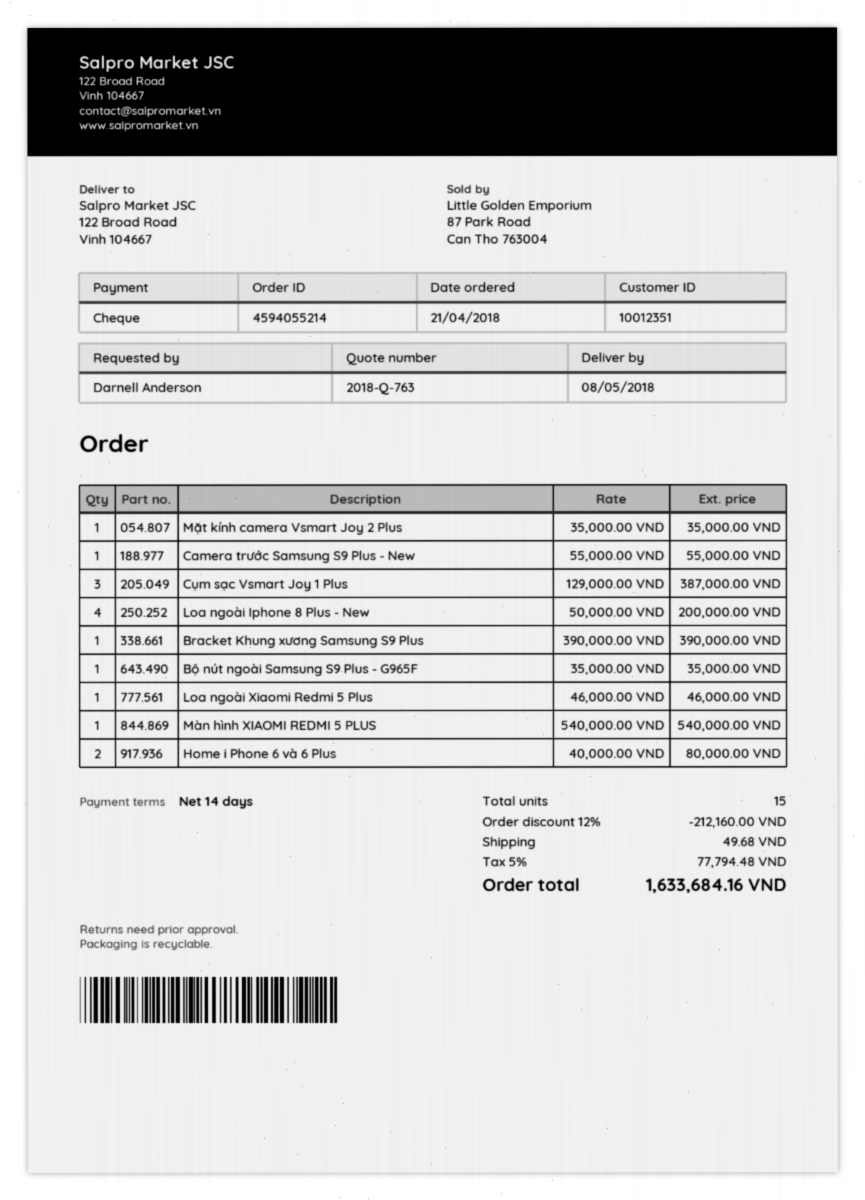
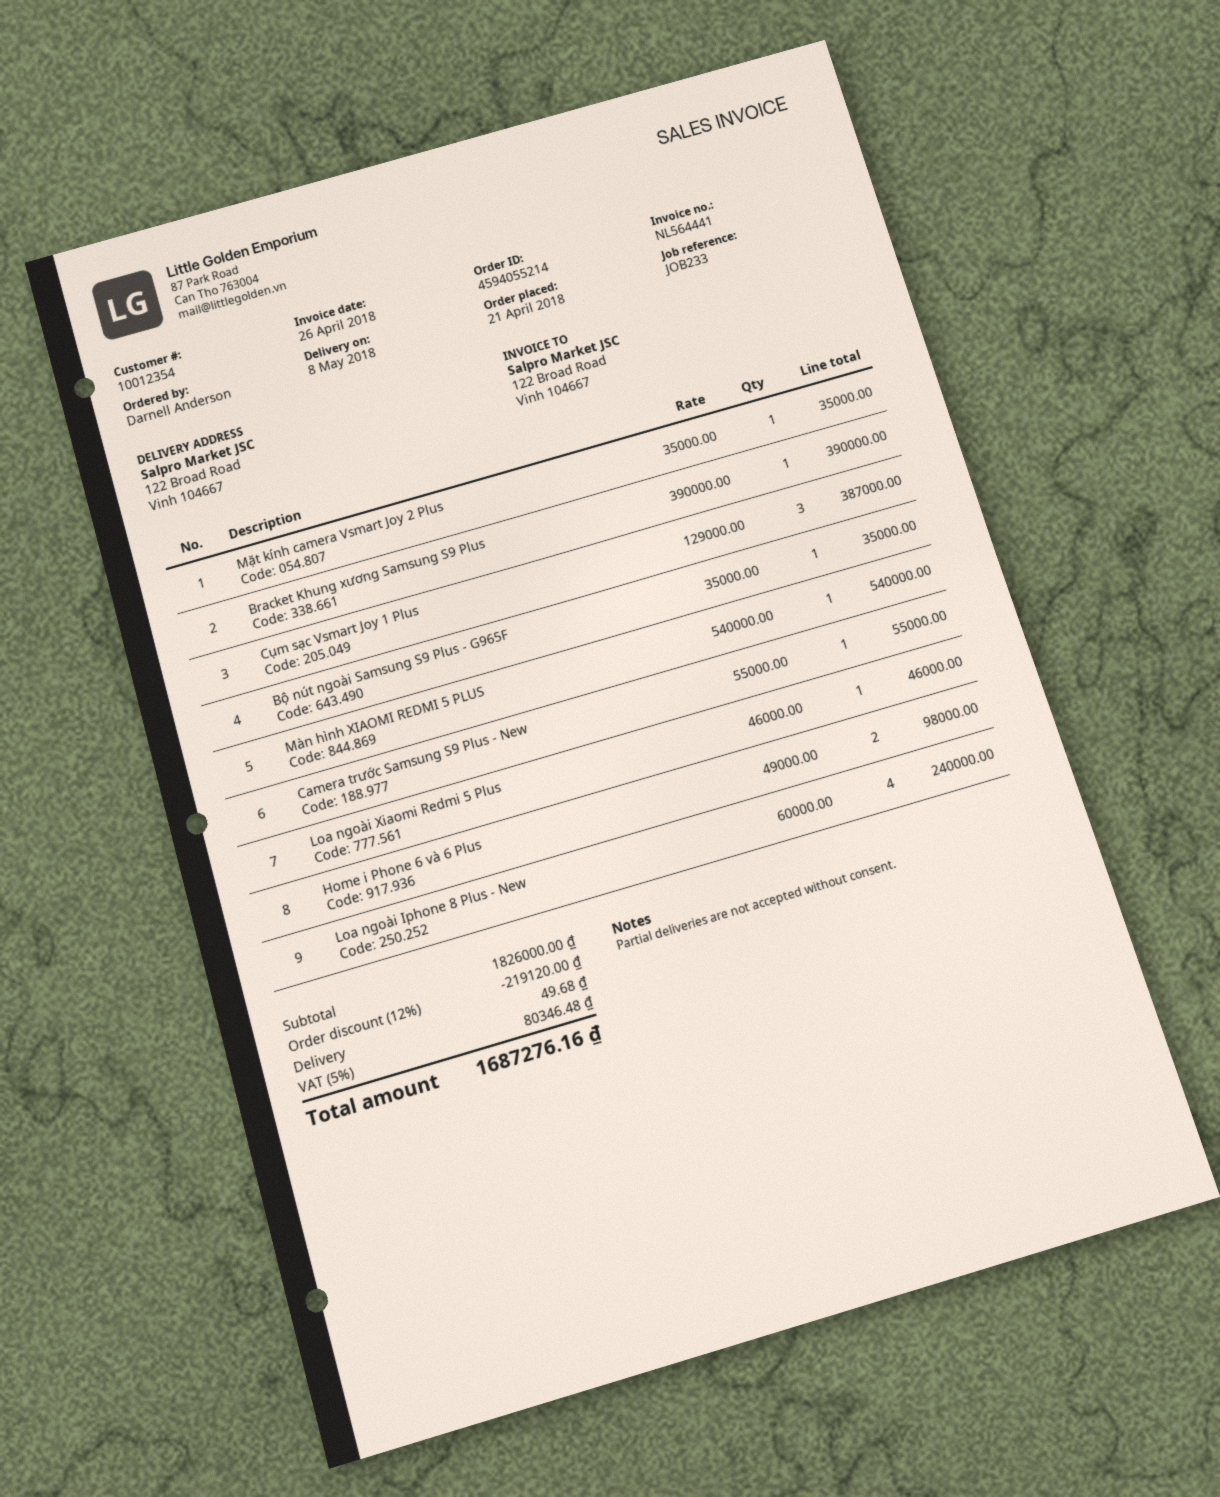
customer number: 10012351 -> 10012354
Loa ngoài Iphone 8 Plus - New: 4 x 50000.00 = 200000.00 -> 4 x 60000.00 = 240000.00
Home i Phone 6 và 6 Plus: 2 x 40000.00 = 80000.00 -> 2 x 49000.00 = 98000.00
discount: 12% = 212160.00 -> 12% = 219120.00
tax: 5% = 77794.48 -> 5% = 80346.48
total: 1633684.16 -> 1687276.16

